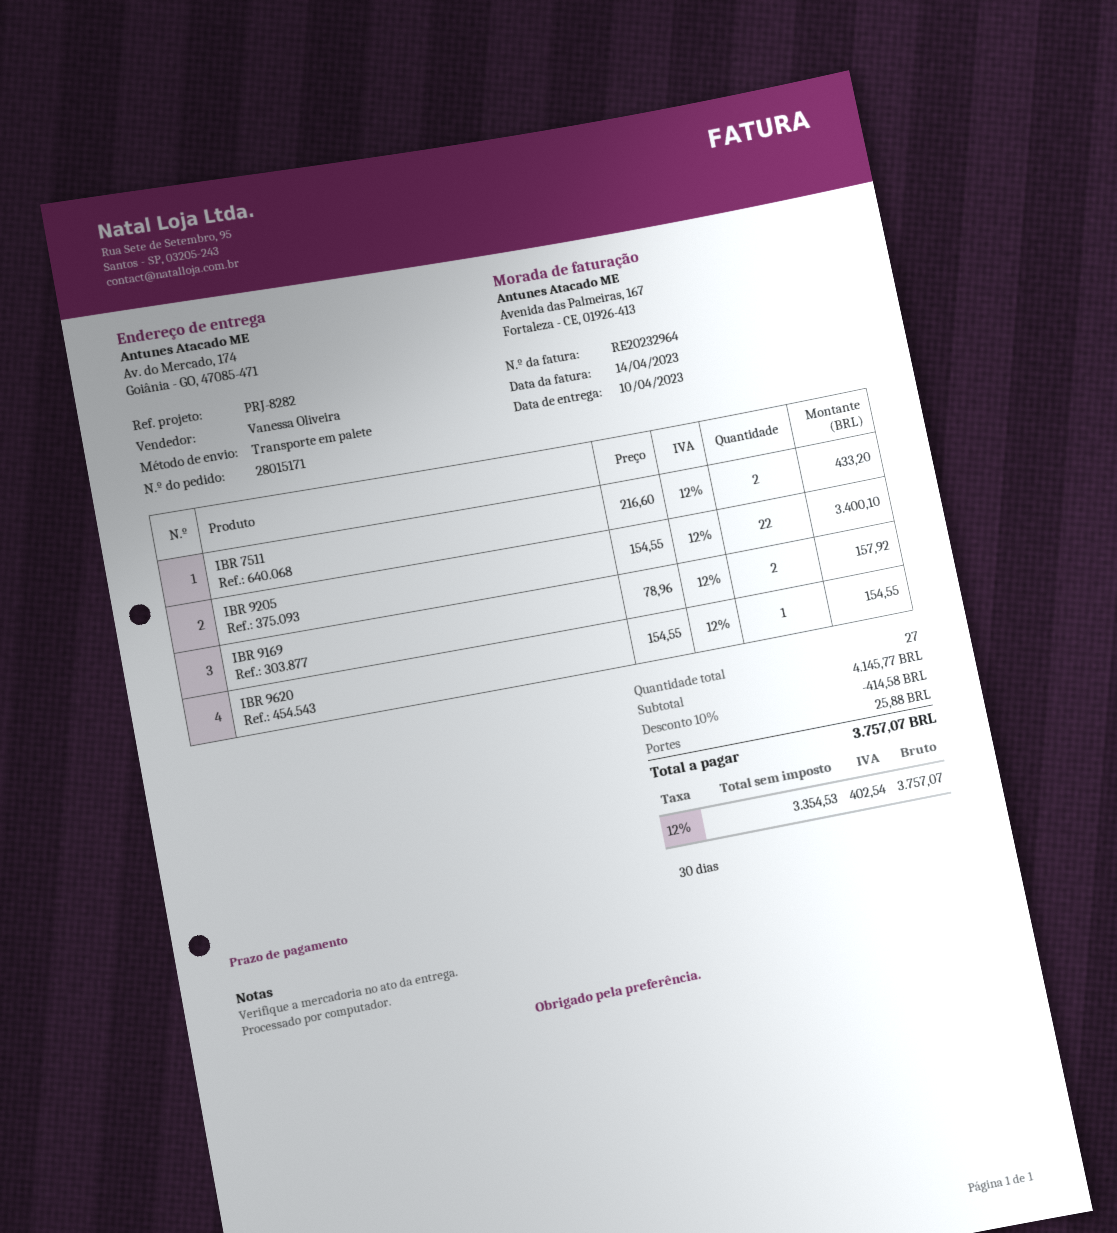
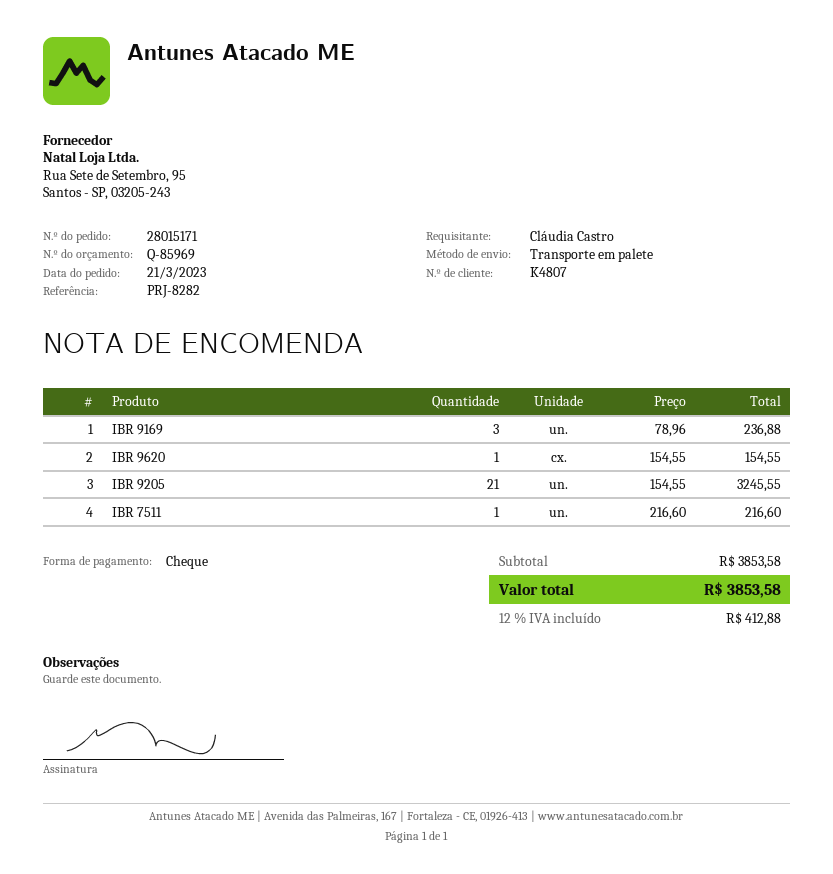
IBR 7511: 2 x 216.60 = 433.20 -> 1 x 216.60 = 216.60
IBR 9205: 22 x 154.55 = 3400.10 -> 21 x 154.55 = 3245.55
IBR 9169: 2 x 78.96 = 157.92 -> 3 x 78.96 = 236.88
subtotal: 4145.77 -> 3853.58
discount: 10% = 414.58 -> none
shipping: 25.88 -> none
tax: 12% = 402.54 -> 12% = 412.88
total: 3757.07 -> 3853.58

